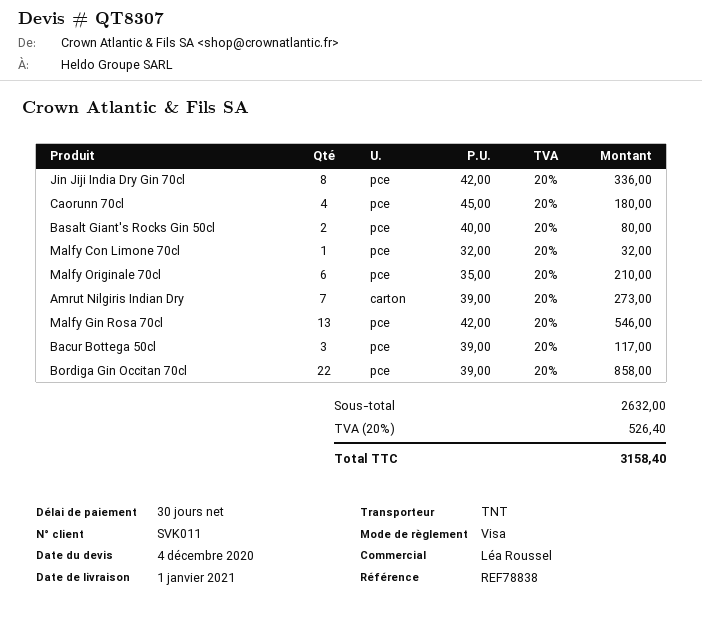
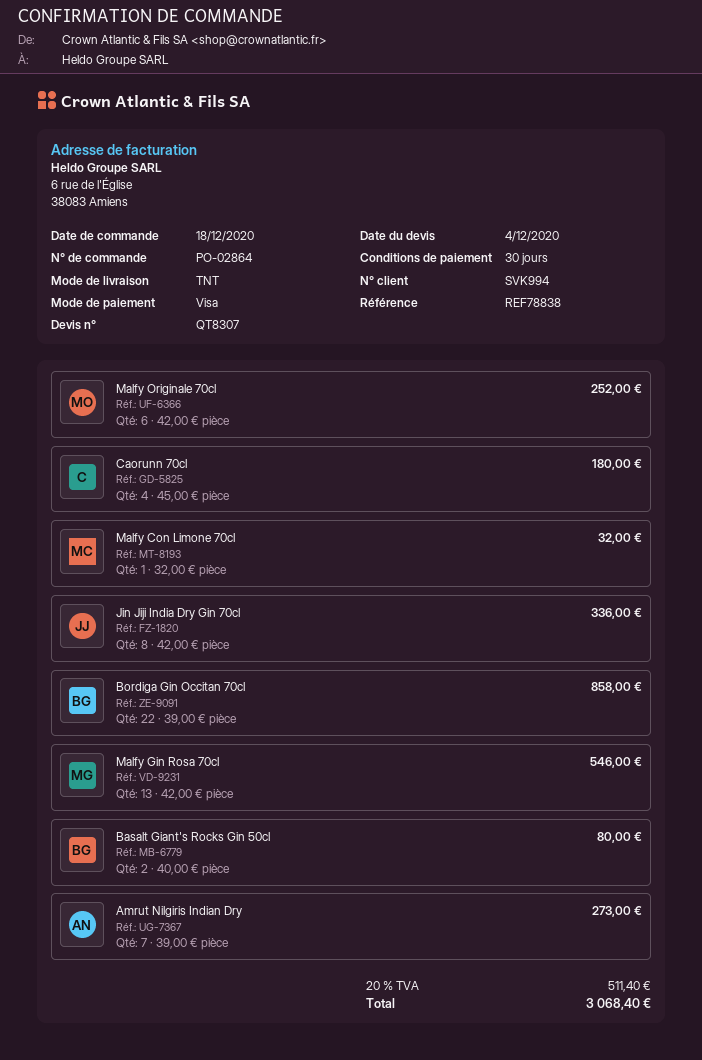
customer number: SVK011 -> SVK994
Malfy Originale 70cl: 6 x 35.00 = 210.00 -> 6 x 42.00 = 252.00
Bacur Bottega 50cl: 3 x 39.00 = 117.00 -> none
tax: 20% = 526.40 -> 20% = 511.40
total: 3158.40 -> 3068.40

